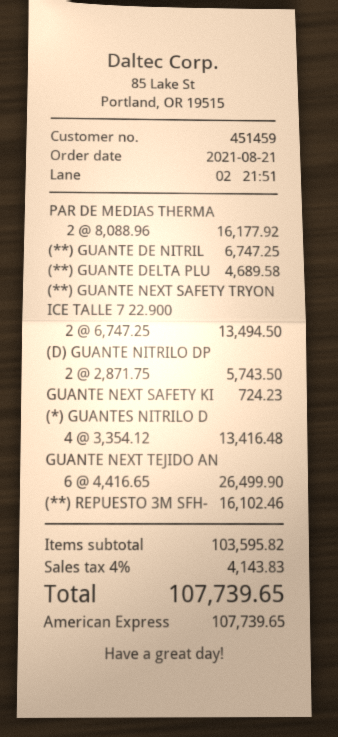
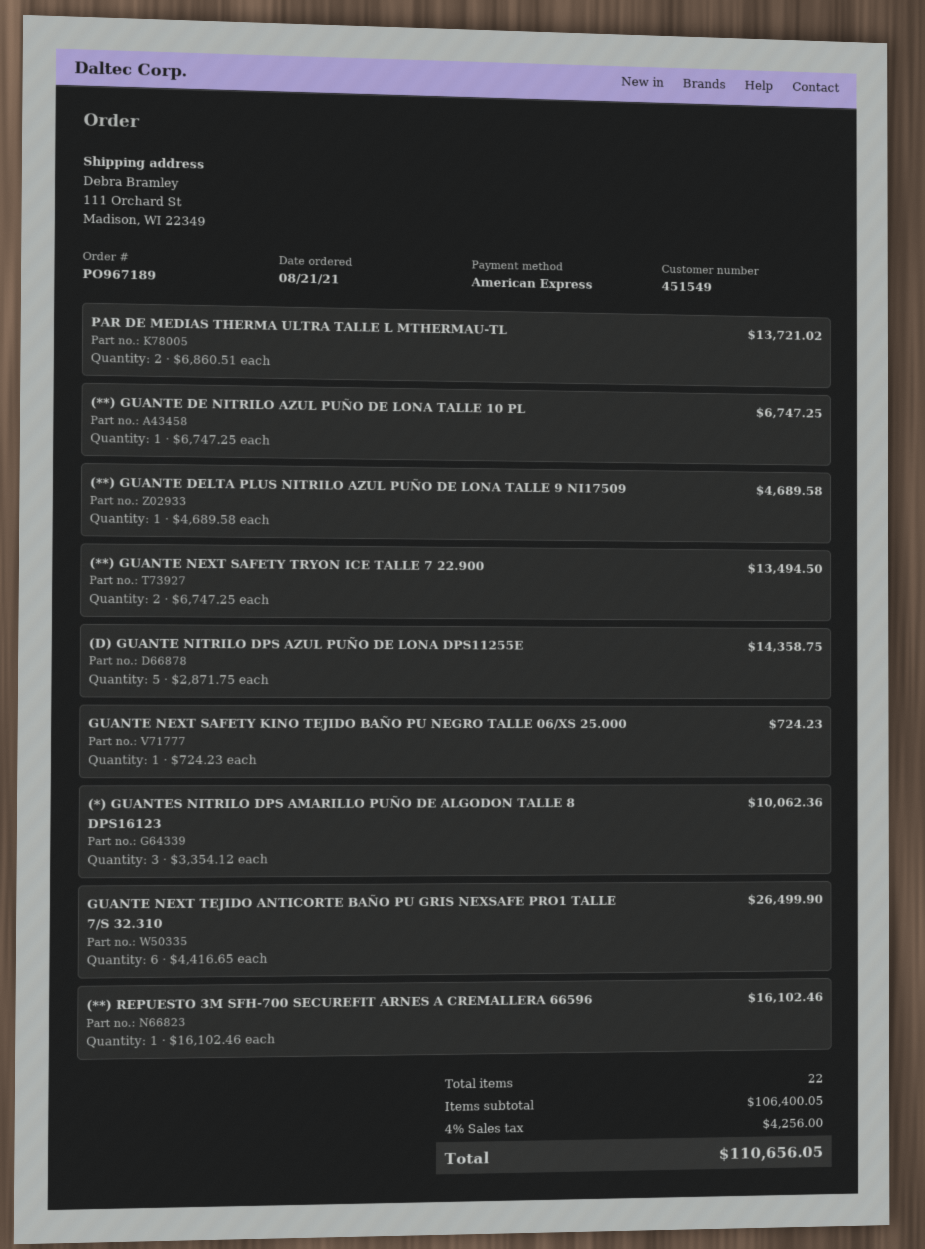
customer number: 451459 -> 451549
PAR DE MEDIAS THERMA: 2 x 8088.96 = 16177.92 -> 2 x 6860.51 = 13721.02
(D) GUANTE NITRILO DP: 2 x 2871.75 = 5743.50 -> 5 x 2871.75 = 14358.75
(*) GUANTES NITRILO D: 4 x 3354.12 = 13416.48 -> 3 x 3354.12 = 10062.36
subtotal: 103595.82 -> 106400.05
tax: 4% = 4143.83 -> 4% = 4256.00
total: 107739.65 -> 110656.05

